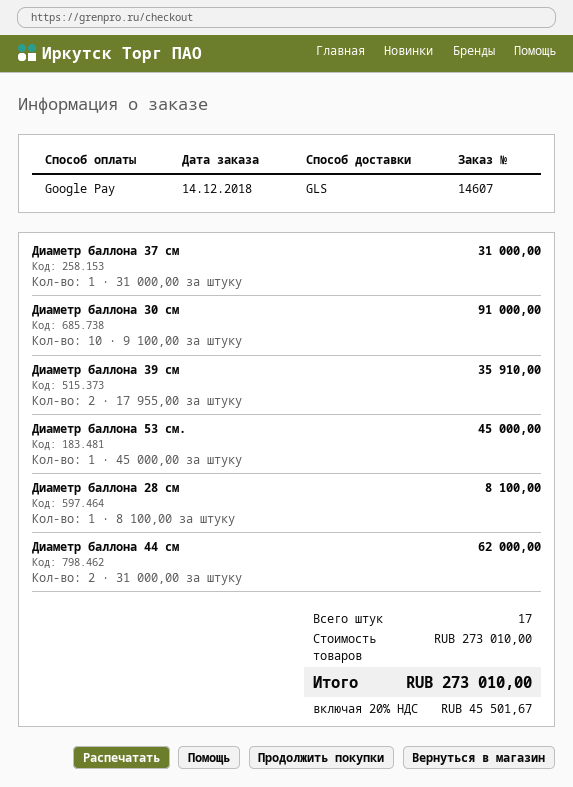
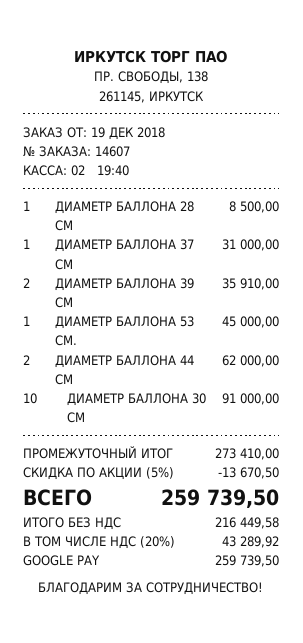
order date: 2018-12-14 -> 2018-12-19
Диаметр баллона 28 см: 1 for 8100.00 -> 1 for 8500.00
subtotal: 273010.00 -> 273410.00
discount: none -> 5% = 13670.50
tax: 20% = 45501.67 -> 20% = 43289.92
total: 273010.00 -> 259739.50

